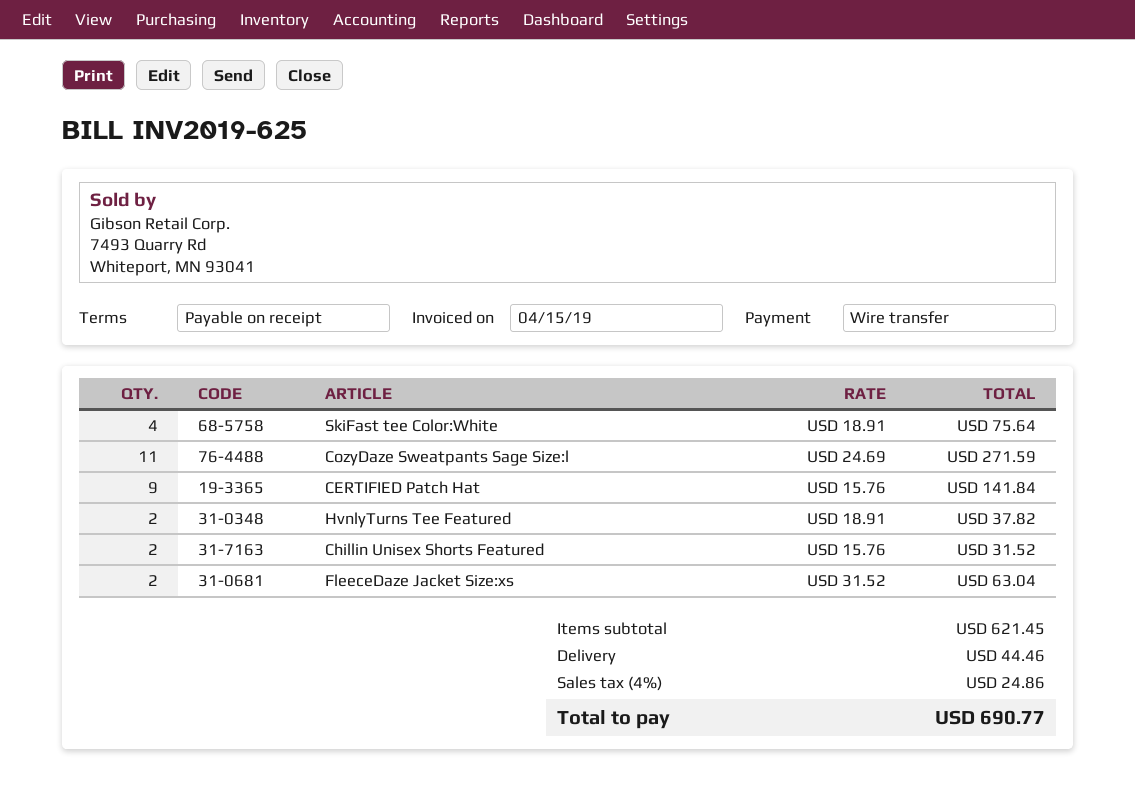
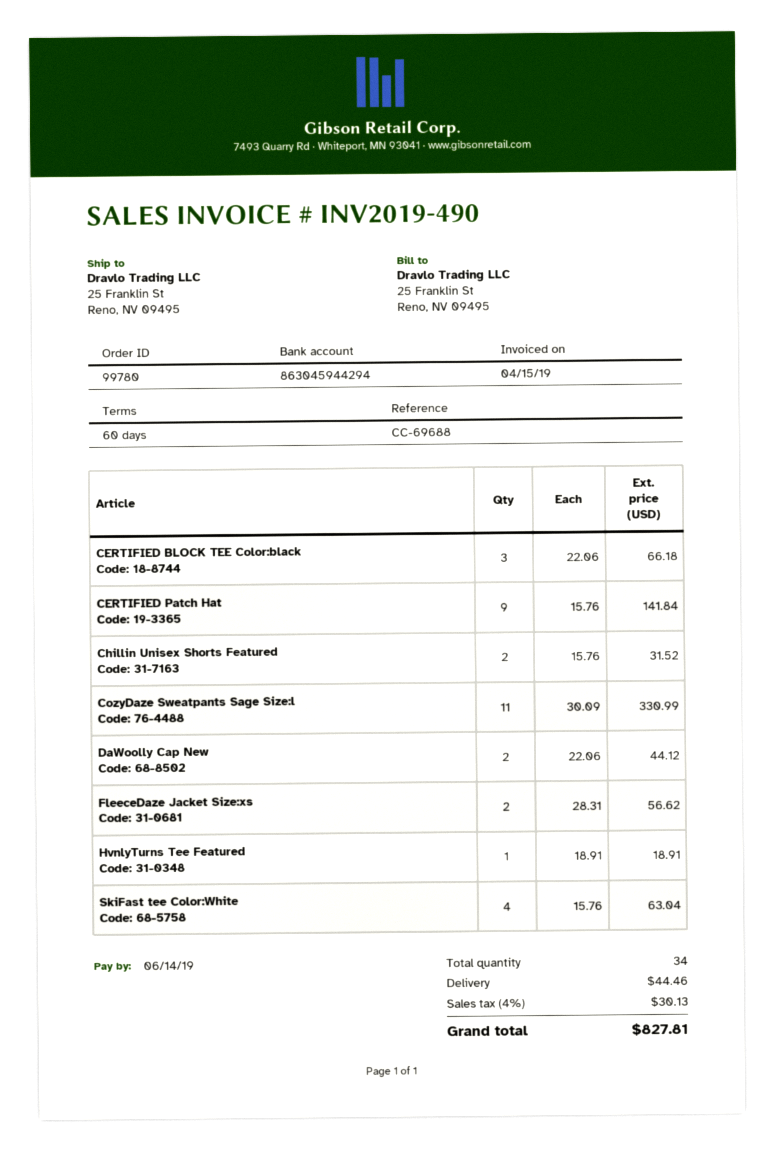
invoice number: INV2019-625 -> INV2019-490
payment terms: on receipt -> 60 days
SkiFast tee Color:White: 4 x 18.91 = 75.64 -> 4 x 15.76 = 63.04
CozyDaze Sweatpants Sage Size:l: 11 x 24.69 = 271.59 -> 11 x 30.09 = 330.99
HvnlyTurns Tee Featured: 2 x 18.91 = 37.82 -> 1 x 18.91 = 18.91
FleeceDaze Jacket Size:xs: 2 x 31.52 = 63.04 -> 2 x 28.31 = 56.62
CERTIFIED BLOCK TEE Color:black: none -> 3 x 22.06 = 66.18
DaWoolly Cap New: none -> 2 x 22.06 = 44.12
tax: 4% = 24.86 -> 4% = 30.13
total: 690.77 -> 827.81

